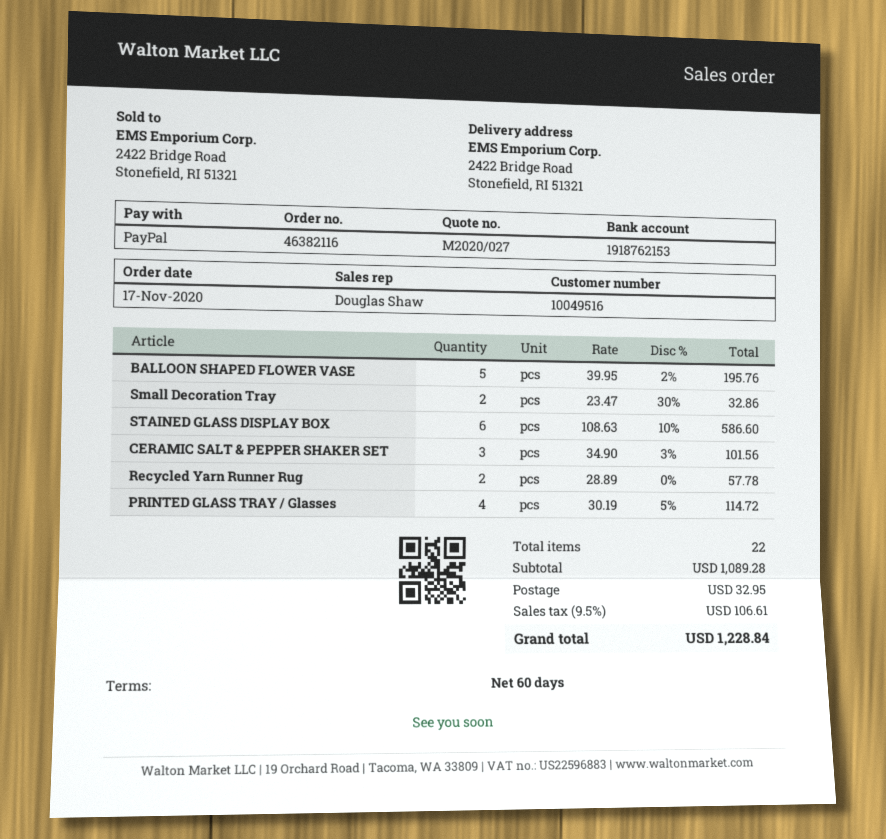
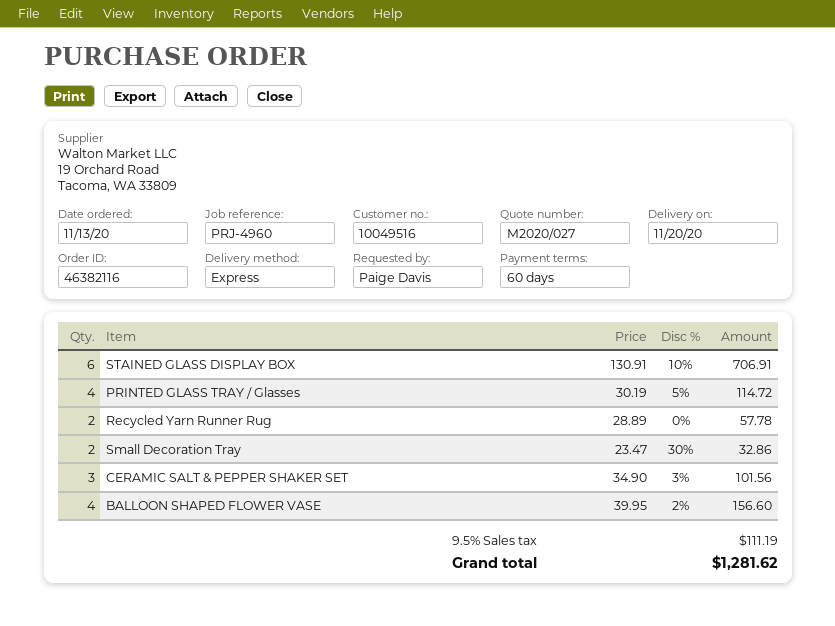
order date: 2020-11-17 -> 2020-11-13
BALLOON SHAPED FLOWER VASE: 5 x 39.95 - 2% = 195.76 -> 4 x 39.95 - 2% = 156.60
STAINED GLASS DISPLAY BOX: 6 x 108.63 - 10% = 586.60 -> 6 x 130.91 - 10% = 706.91
shipping: 32.95 -> none
tax: 9.5% = 106.61 -> 9.5% = 111.19
total: 1228.84 -> 1281.62

